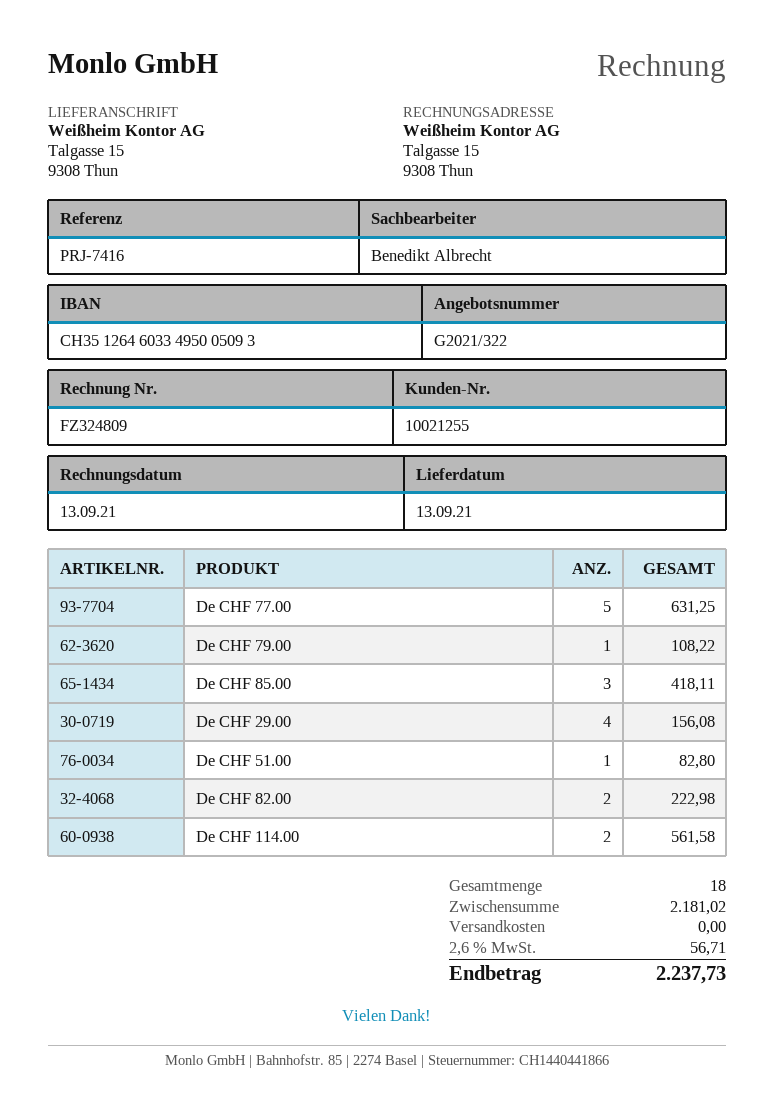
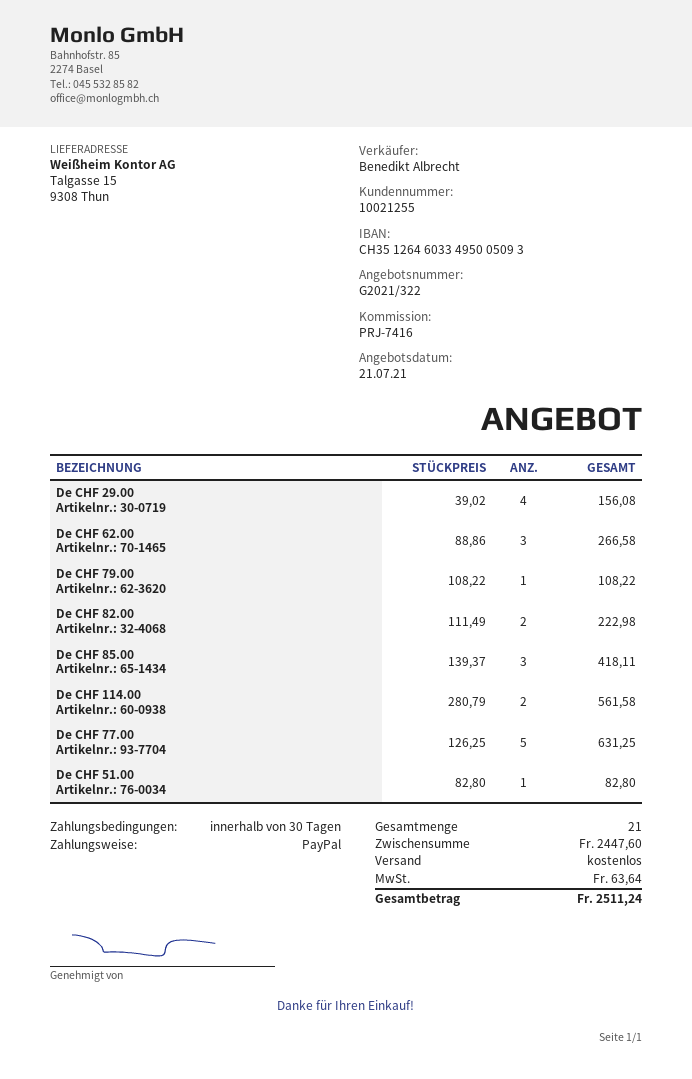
De CHF 62.00: none -> 3 for 266.58
total quantity: 18 -> 21
subtotal: 2181.02 -> 2447.60
tax: 56.71 -> 63.64
total: 2237.73 -> 2511.24

